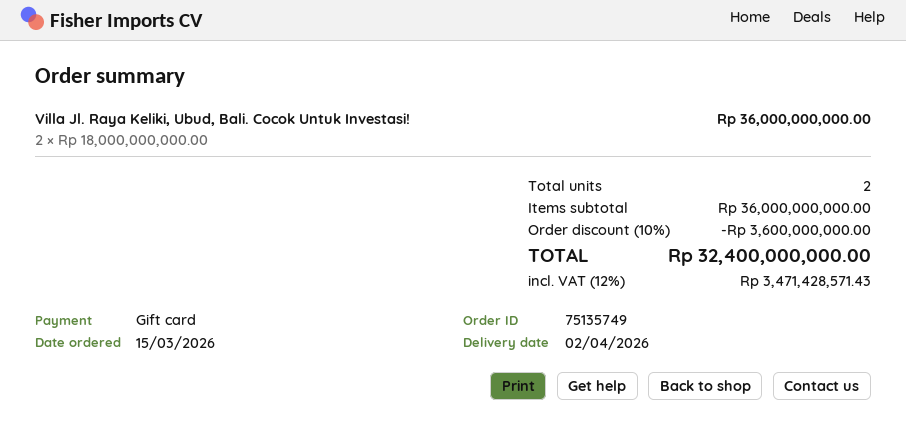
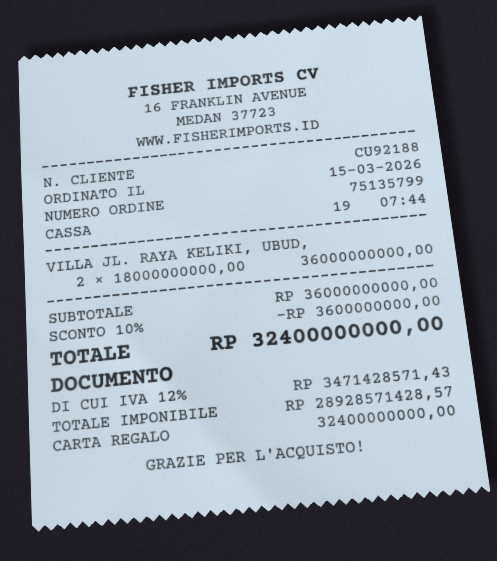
order number: 75135749 -> 75135799

